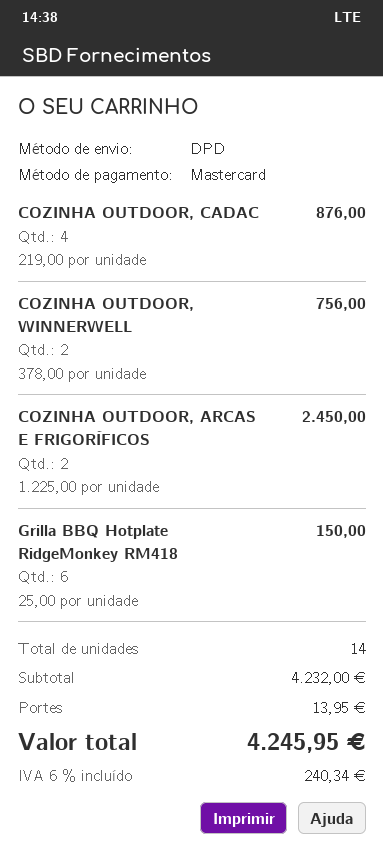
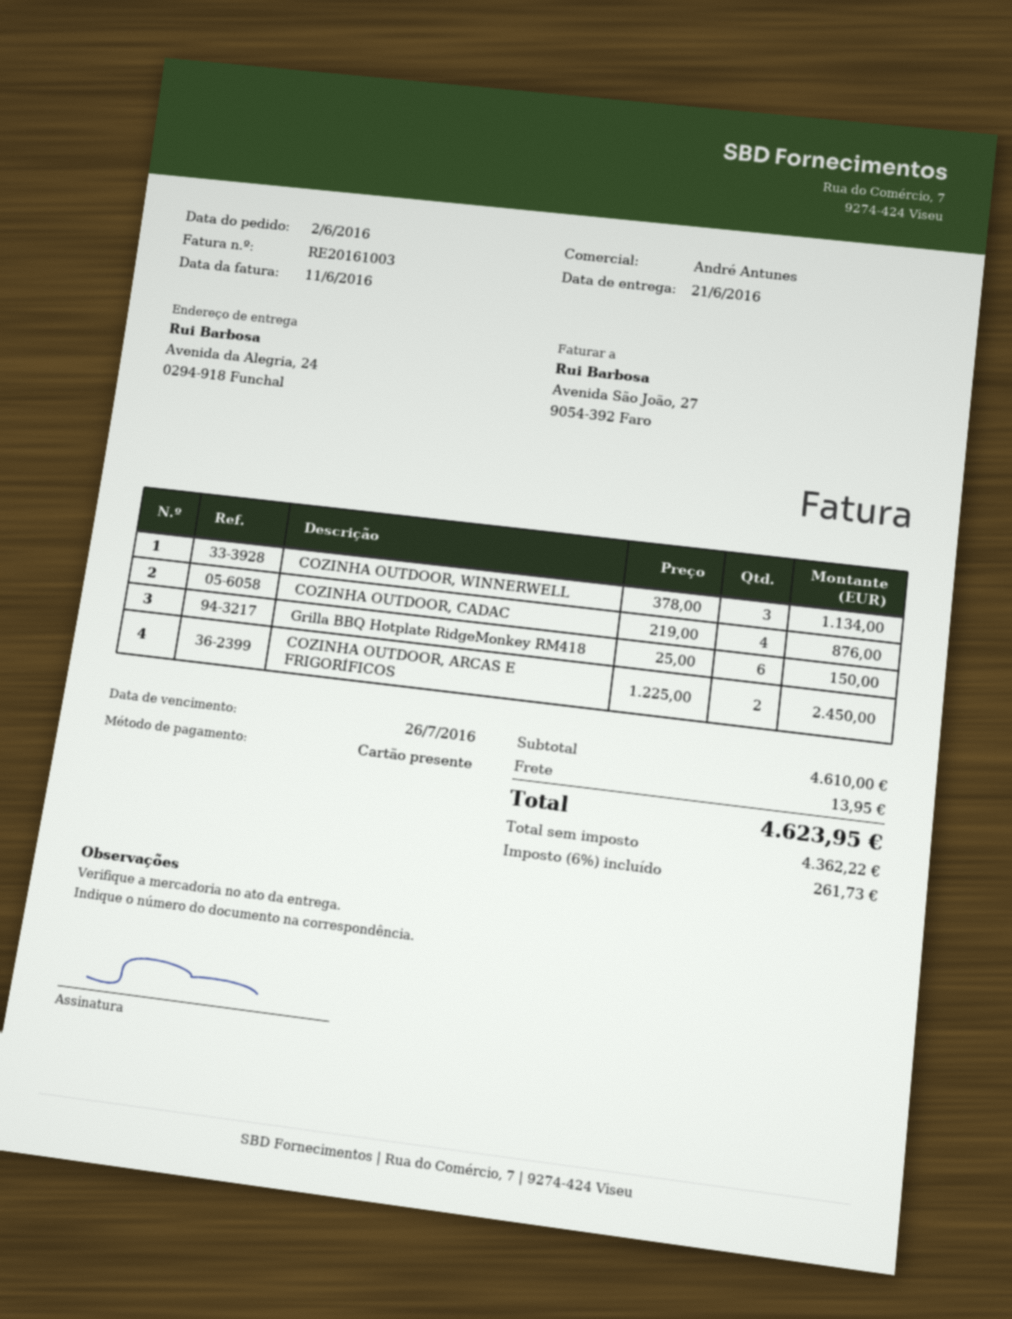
payment method: Mastercard -> gift card
COZINHA OUTDOOR, WINNERWELL: 2 x 378.00 = 756.00 -> 3 x 378.00 = 1134.00
subtotal: 4232.00 -> 4610.00
tax: 6% = 240.34 -> 6% = 261.73
total: 4245.95 -> 4623.95

